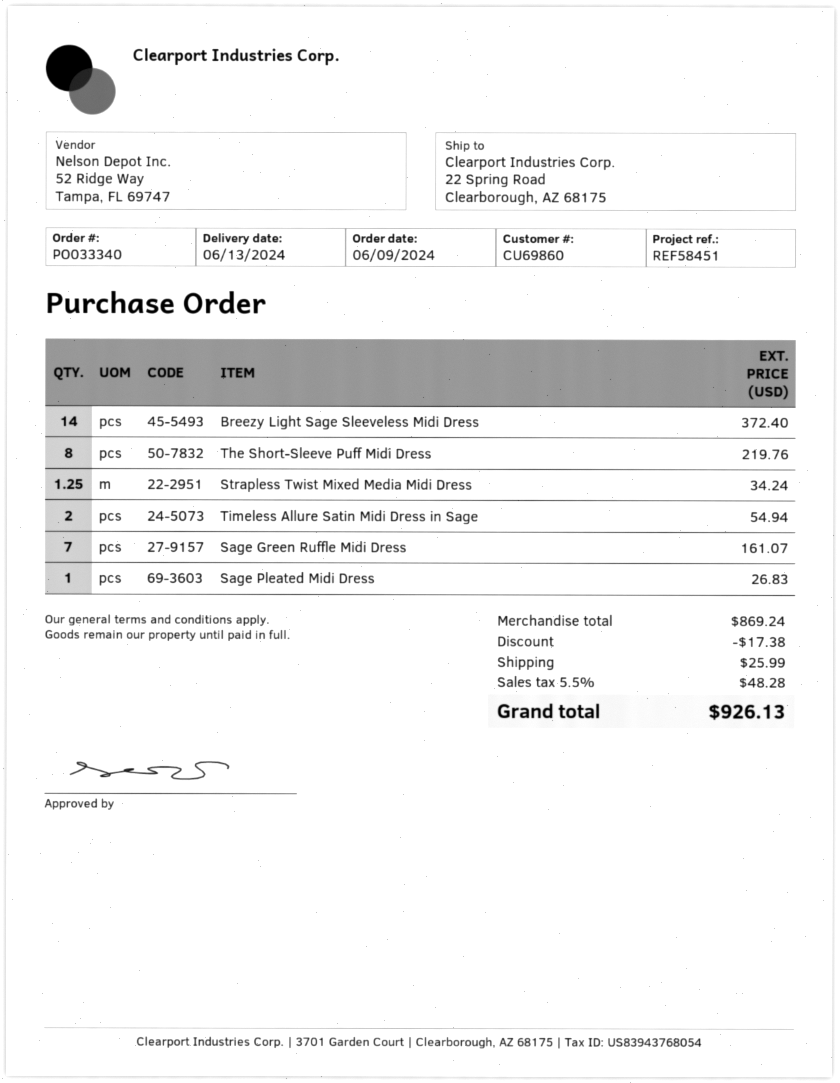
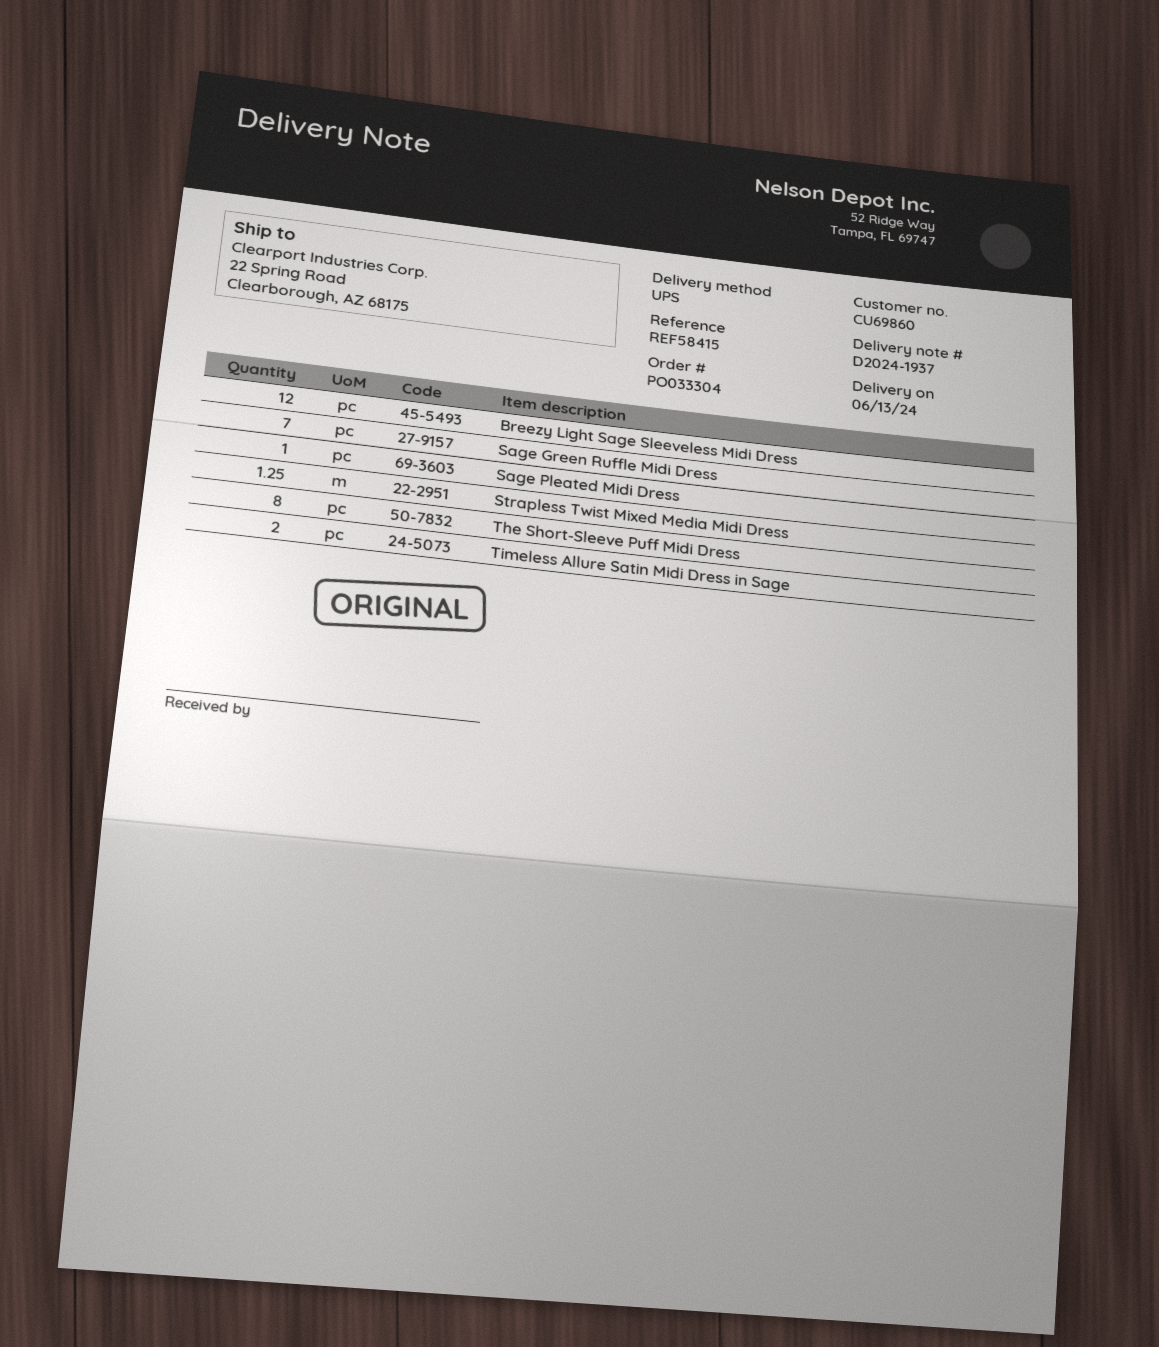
order number: PO033340 -> PO033304
reference: REF58451 -> REF58415
Breezy Light Sage Sleeveless Midi Dress: 14 -> 12

